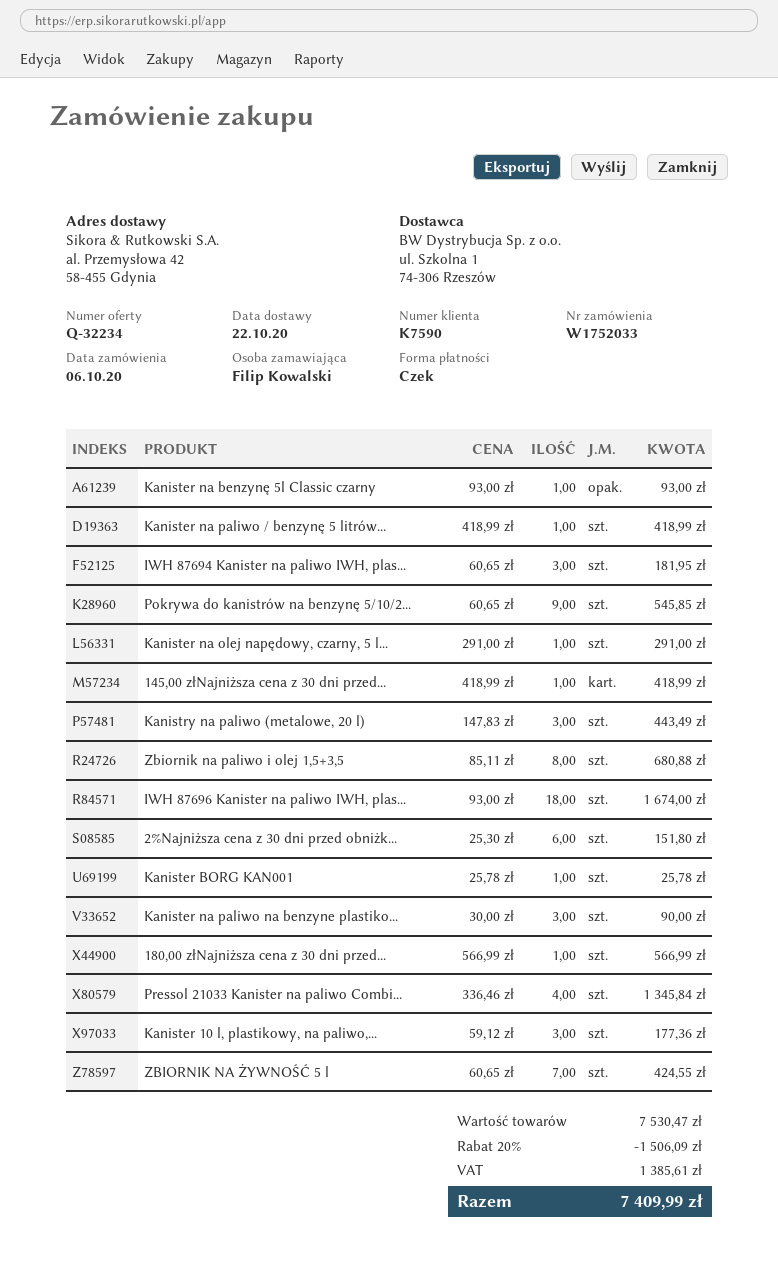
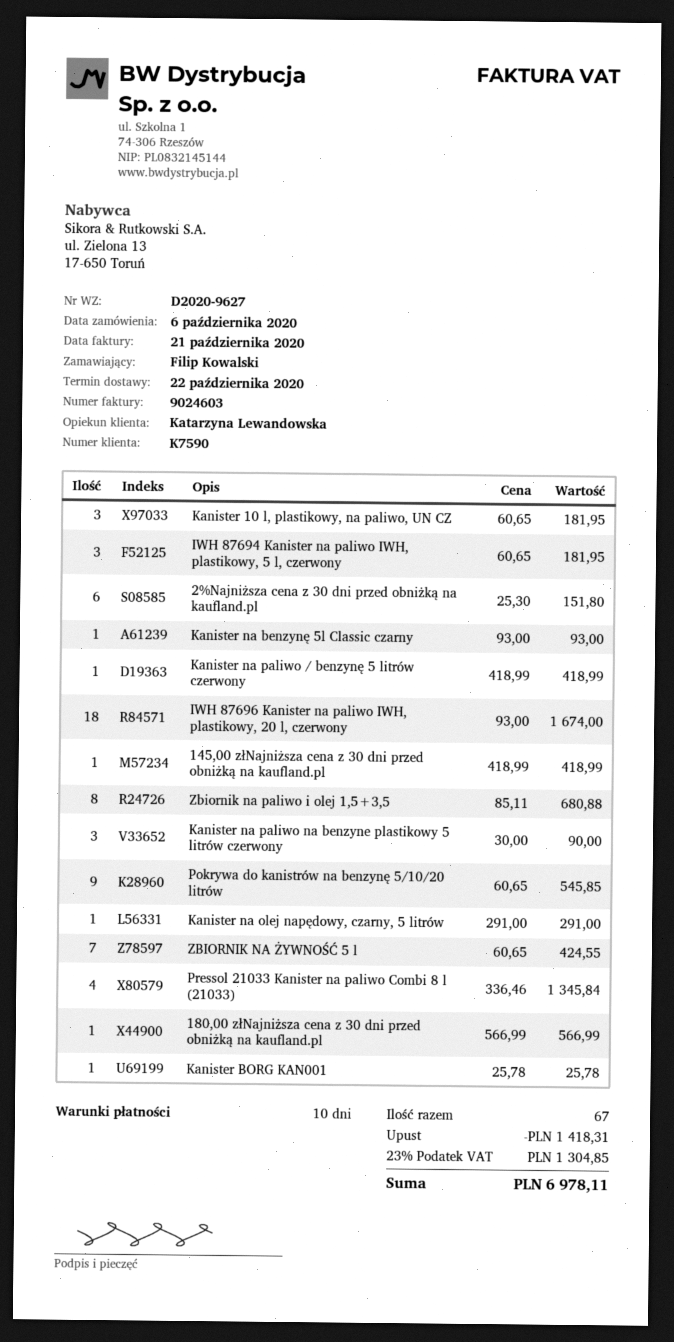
Kanistry na paliwo (metalowe, 20 l): 3 x 147.83 = 443.49 -> none
Kanister 10 l, plastikowy, na paliwo,...: 3 x 59.12 = 177.36 -> 3 x 60.65 = 181.95
discount: 1506.09 -> 1418.31
tax: 1385.61 -> 1304.85
total: 7409.99 -> 6978.11

